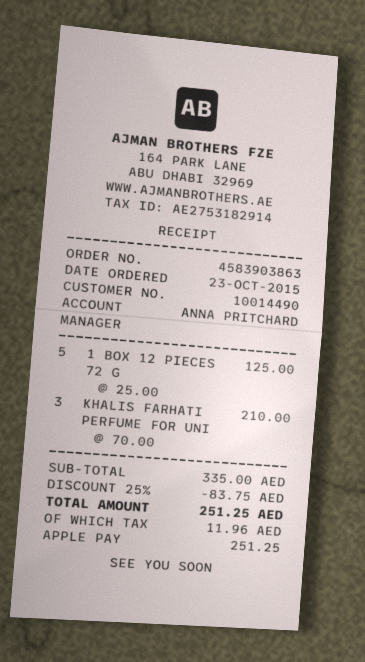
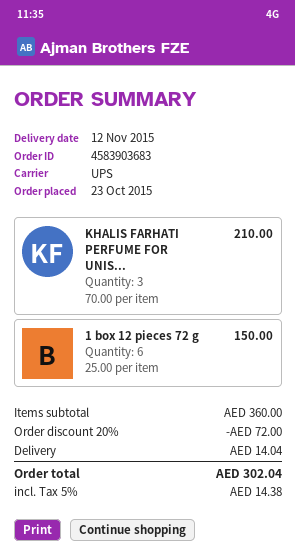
order number: 4583903863 -> 4583903683
1 BOX 12 PIECES 72 G: 5 x 25.00 = 125.00 -> 6 x 25.00 = 150.00
subtotal: 335.00 -> 360.00
discount: 25% = 83.75 -> 20% = 72.00
shipping: none -> 14.04
tax: 11.96 -> 14.38
total: 251.25 -> 302.04

